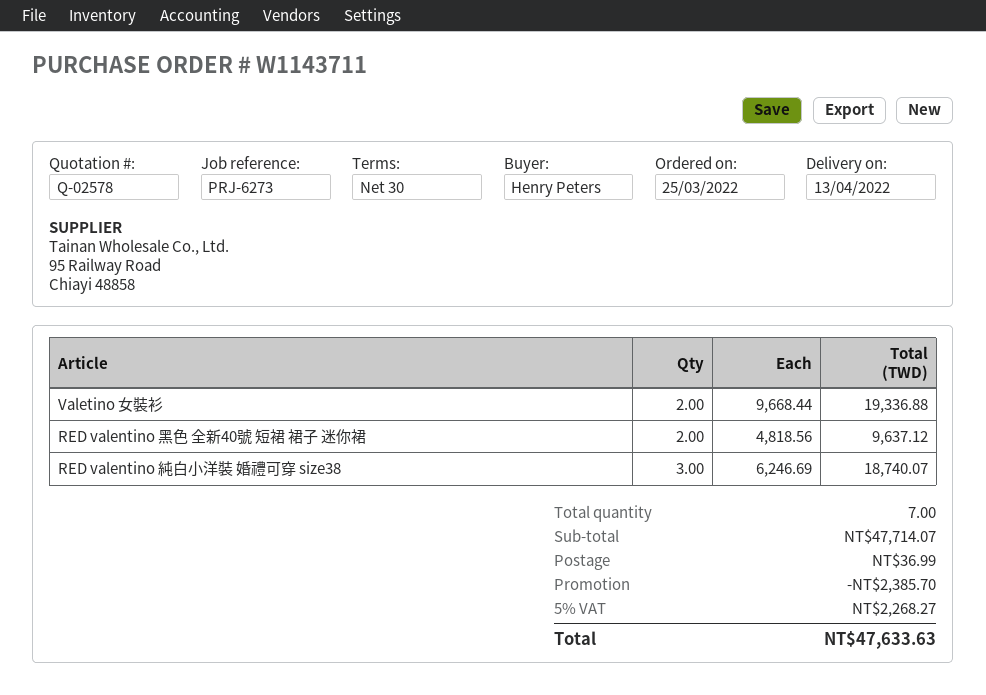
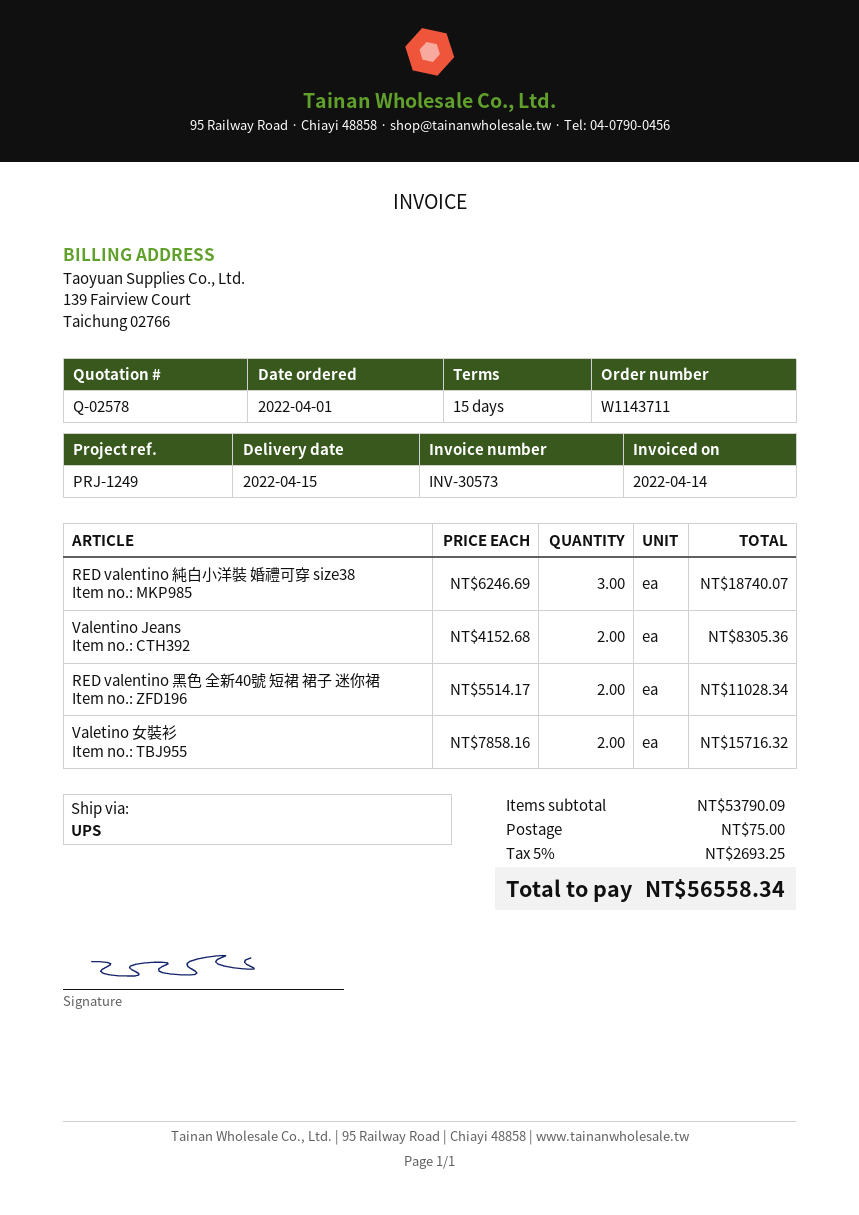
order date: 2022-03-25 -> 2022-04-01
delivery date: 2022-04-13 -> 2022-04-15
payment terms: 30 days -> 15 days
reference: PRJ-6273 -> PRJ-1249
Valetino 女裝衫: 2 x 9668.44 = 19336.88 -> 2 x 7858.16 = 15716.32
RED valentino 黑色 全新40號 短裙 裙子 迷你裙: 2 x 4818.56 = 9637.12 -> 2 x 5514.17 = 11028.34
Valentino Jeans: none -> 2 x 4152.68 = 8305.36
subtotal: 47714.07 -> 53790.09
discount: 2385.70 -> none
shipping: 36.99 -> 75.00
tax: 5% = 2268.27 -> 5% = 2693.25
total: 47633.63 -> 56558.34

